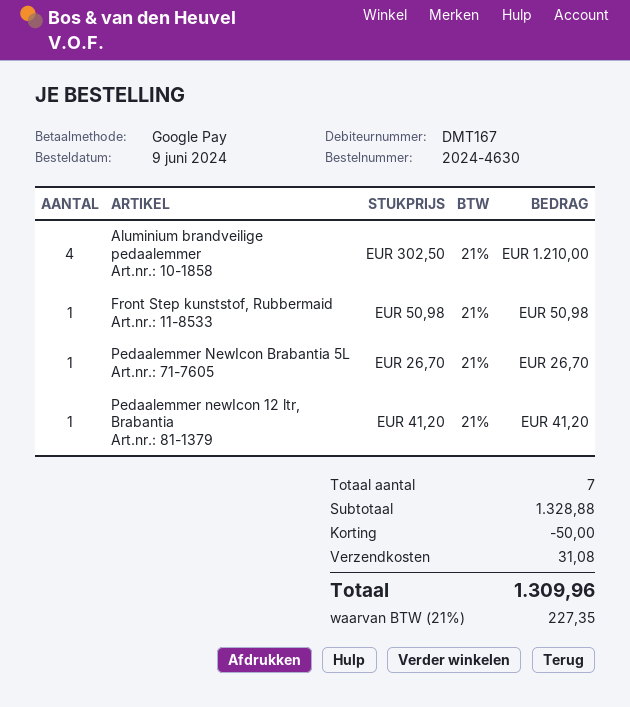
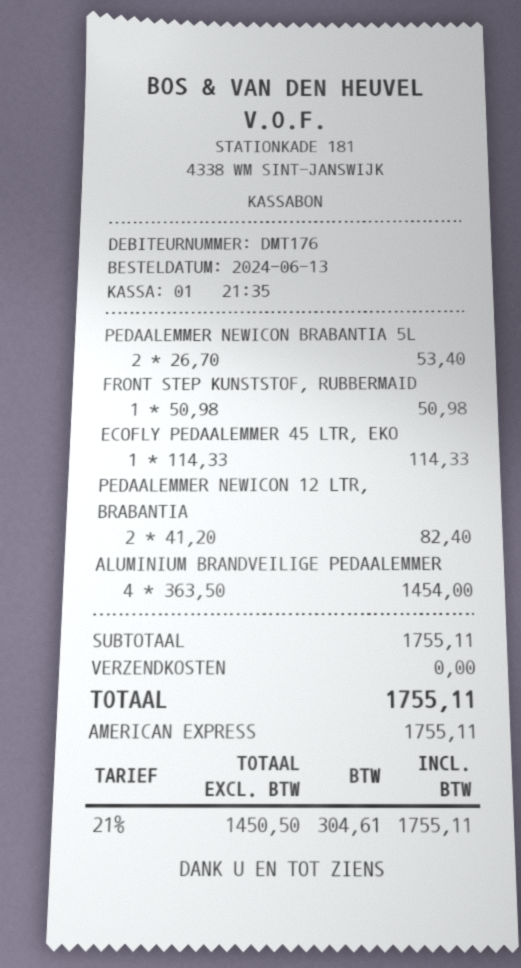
order date: 2024-06-09 -> 2024-06-13
customer number: DMT167 -> DMT176
payment method: Google Pay -> American Express
Aluminium brandveilige pedaalemmer: 4 x 302.50 = 1210.00 -> 4 x 363.50 = 1454.00
Pedaalemmer NewIcon Brabantia 5L: 1 x 26.70 = 26.70 -> 2 x 26.70 = 53.40
Pedaalemmer newIcon 12 ltr, Brabantia: 1 x 41.20 = 41.20 -> 2 x 41.20 = 82.40
ECOFLY PEDAALEMMER 45 LTR, EKO: none -> 1 x 114.33 = 114.33
subtotal: 1328.88 -> 1755.11
discount: 50.00 -> none
shipping: 31.08 -> 0.00
tax: 21% = 227.35 -> 21% = 304.61
total: 1309.96 -> 1755.11

